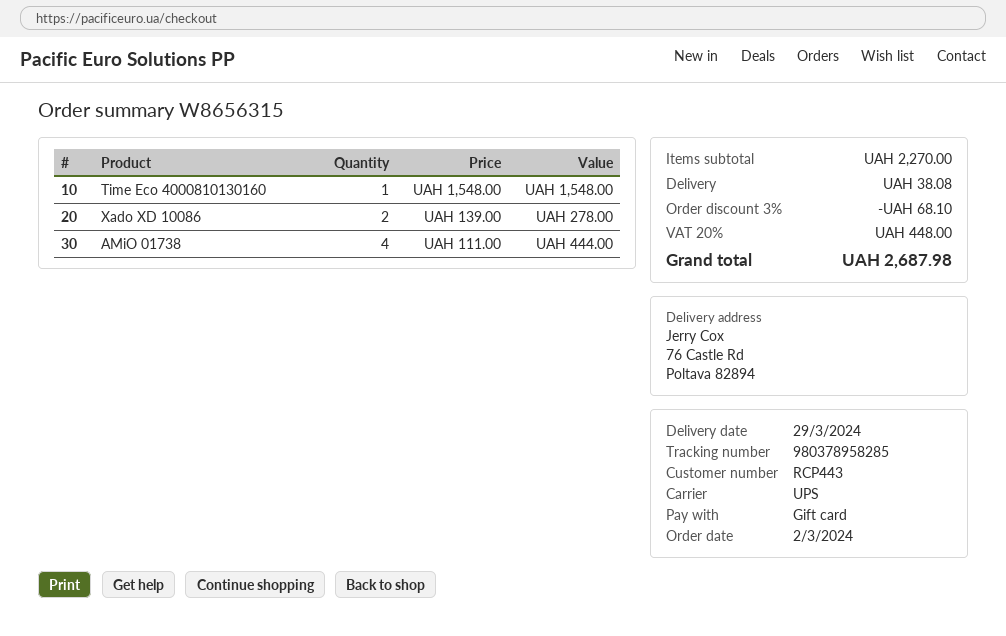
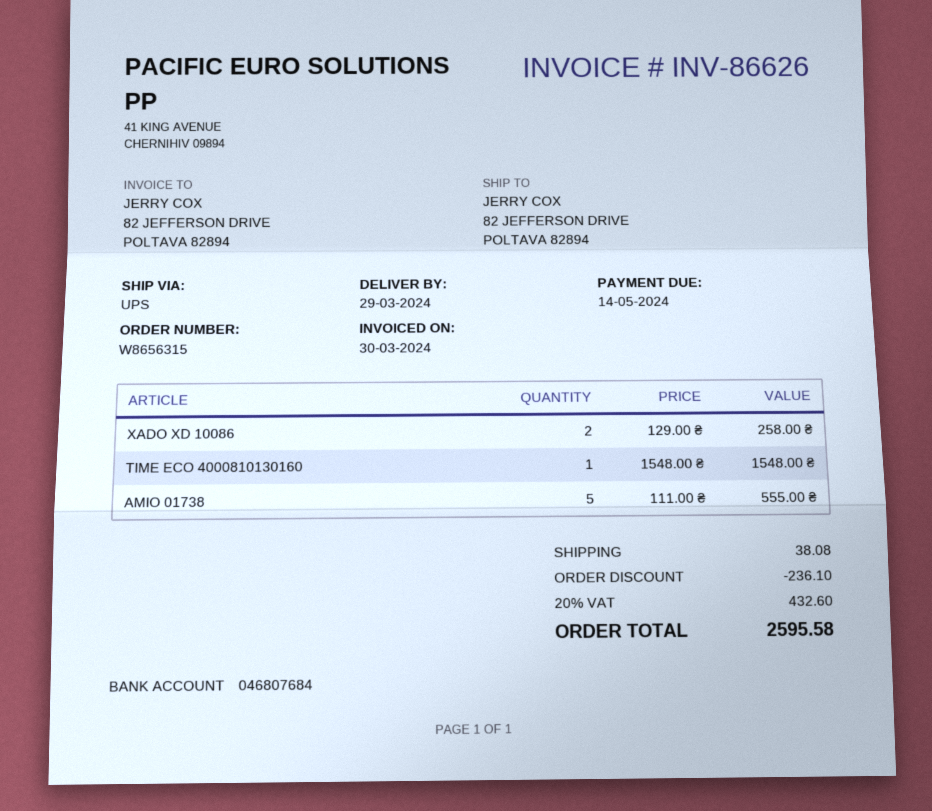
ship to: 76 Castle Rd, Poltava 82894 -> 82 JEFFERSON DRIVE, POLTAVA 82894
Xado XD 10086: 2 x 139.00 = 278.00 -> 2 x 129.00 = 258.00
AMiO 01738: 4 x 111.00 = 444.00 -> 5 x 111.00 = 555.00
discount: 68.10 -> 236.10
tax: 20% = 448.00 -> 20% = 432.60
total: 2687.98 -> 2595.58

